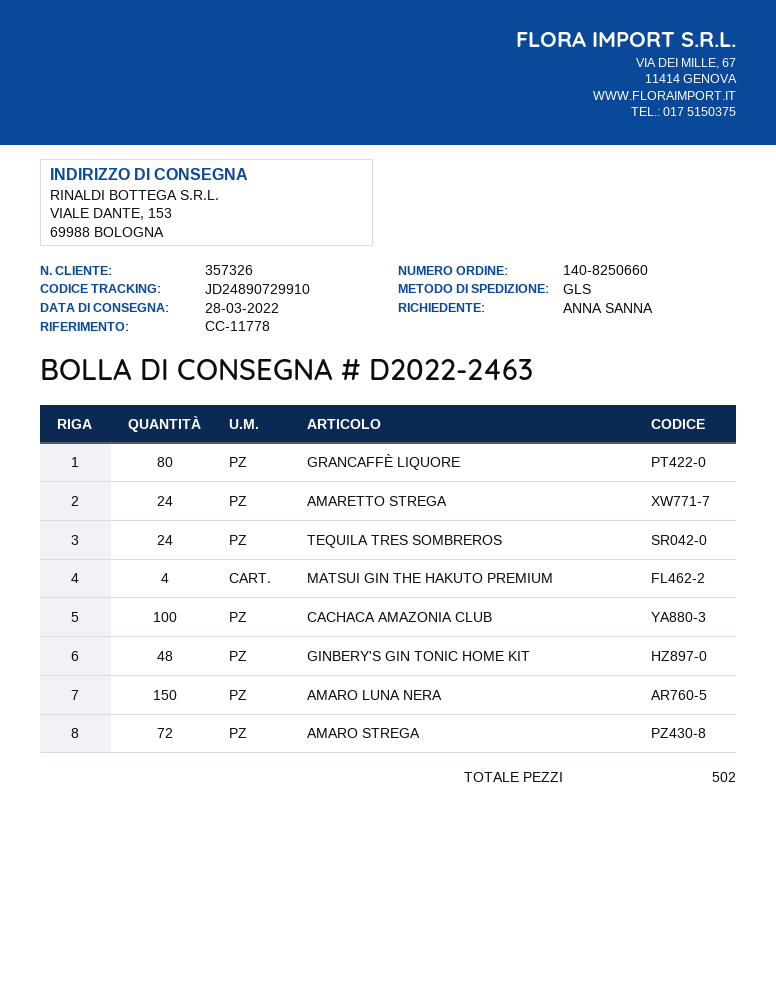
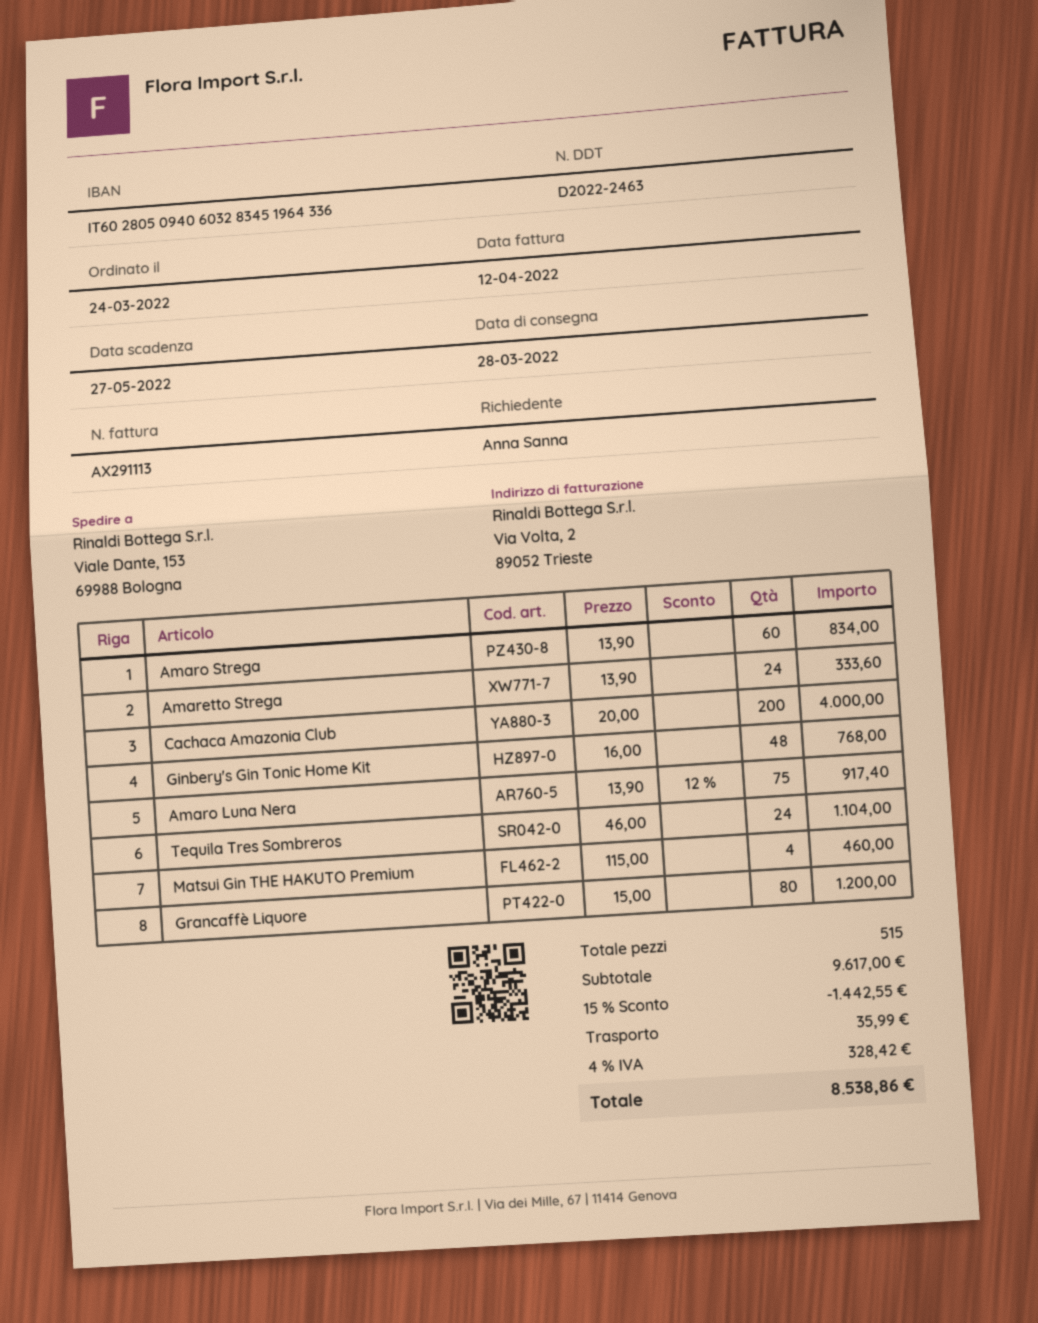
CACHACA AMAZONIA CLUB: 100 -> 200
AMARO LUNA NERA: 150 -> 75
AMARO STREGA: 72 -> 60
total quantity: 502 -> 515

